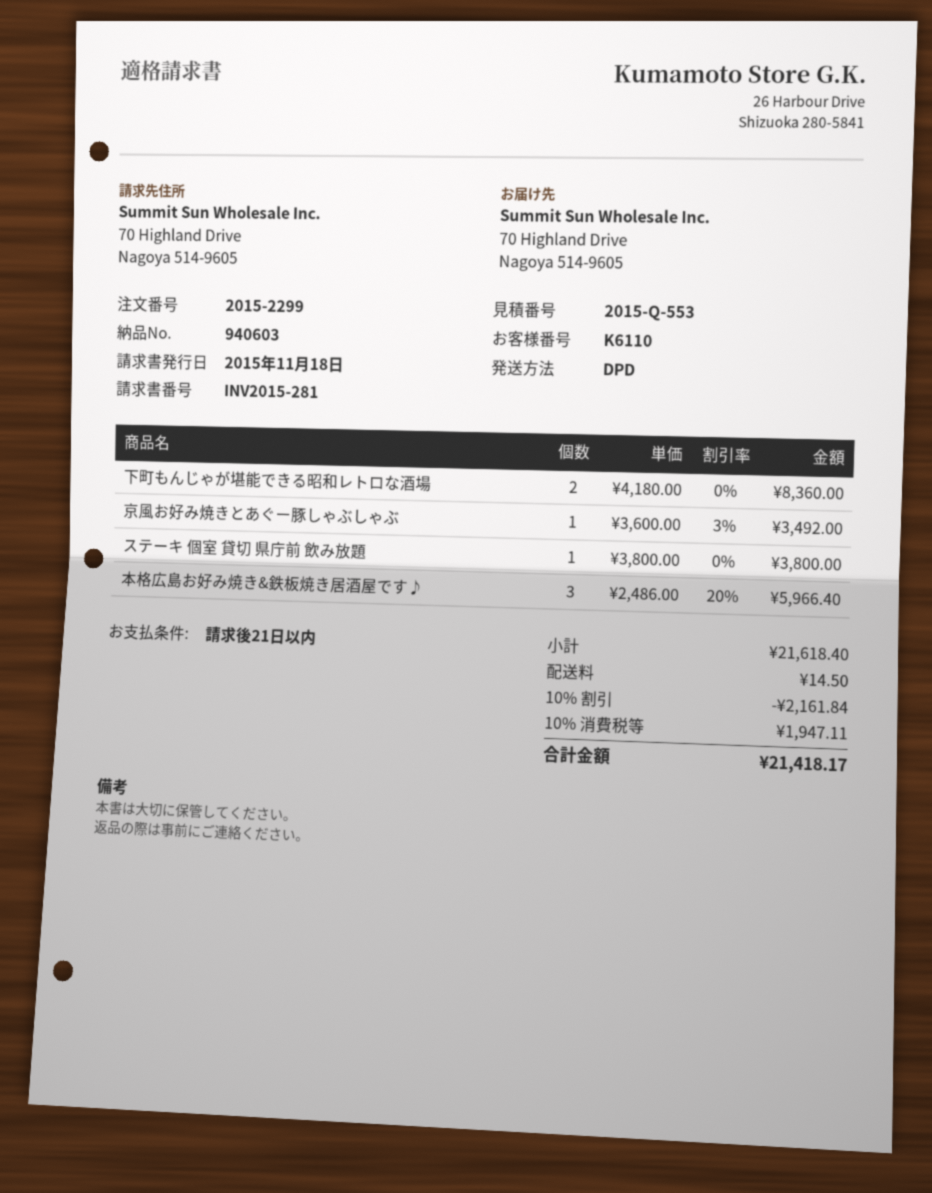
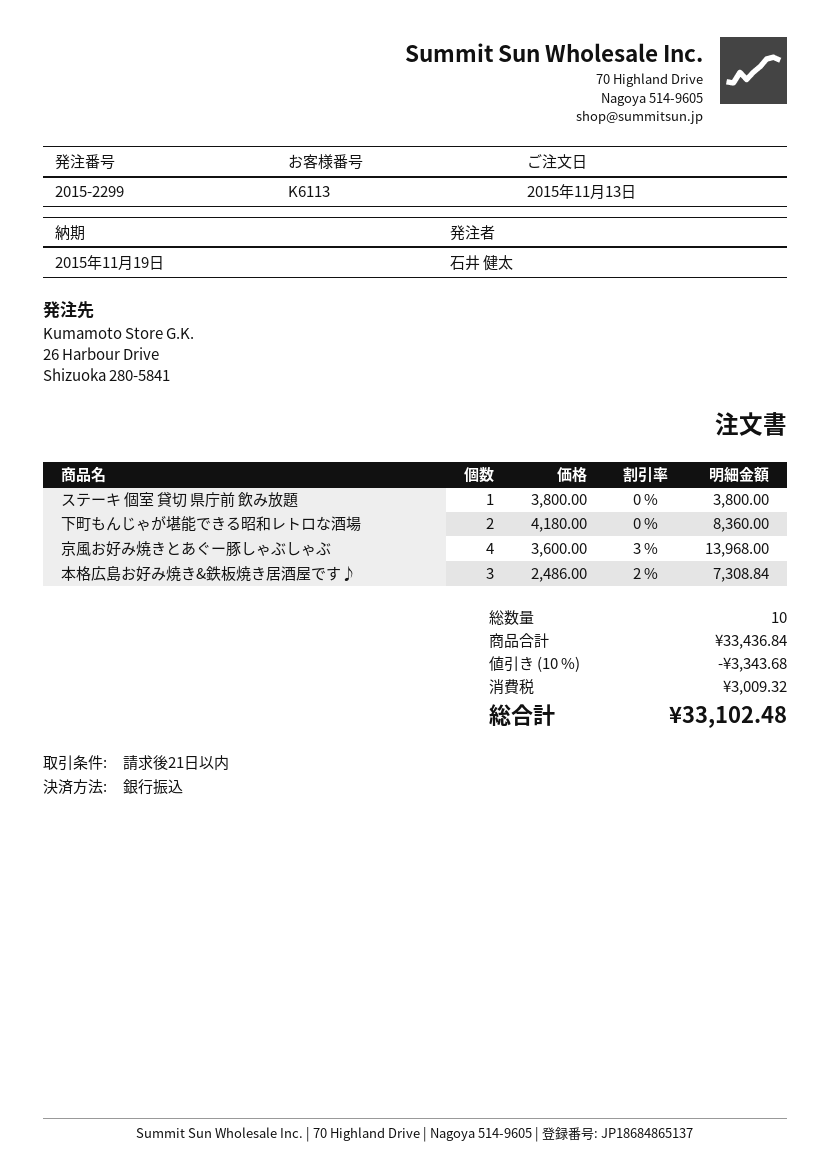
customer number: K6110 -> K6113
京風お好み焼きとあぐー豚しゃぶしゃぶ: 1 x 3600.00 - 3% = 3492.00 -> 4 x 3600.00 - 3% = 13968.00
本格広島お好み焼き&鉄板焼き居酒屋です♪: 3 x 2486.00 - 20% = 5966.40 -> 3 x 2486.00 - 2% = 7308.84
subtotal: 21618.40 -> 33436.84
discount: 10% = 2161.84 -> 10% = 3343.68
shipping: 14.50 -> none
tax: 1947.11 -> 3009.32
total: 21418.17 -> 33102.48

